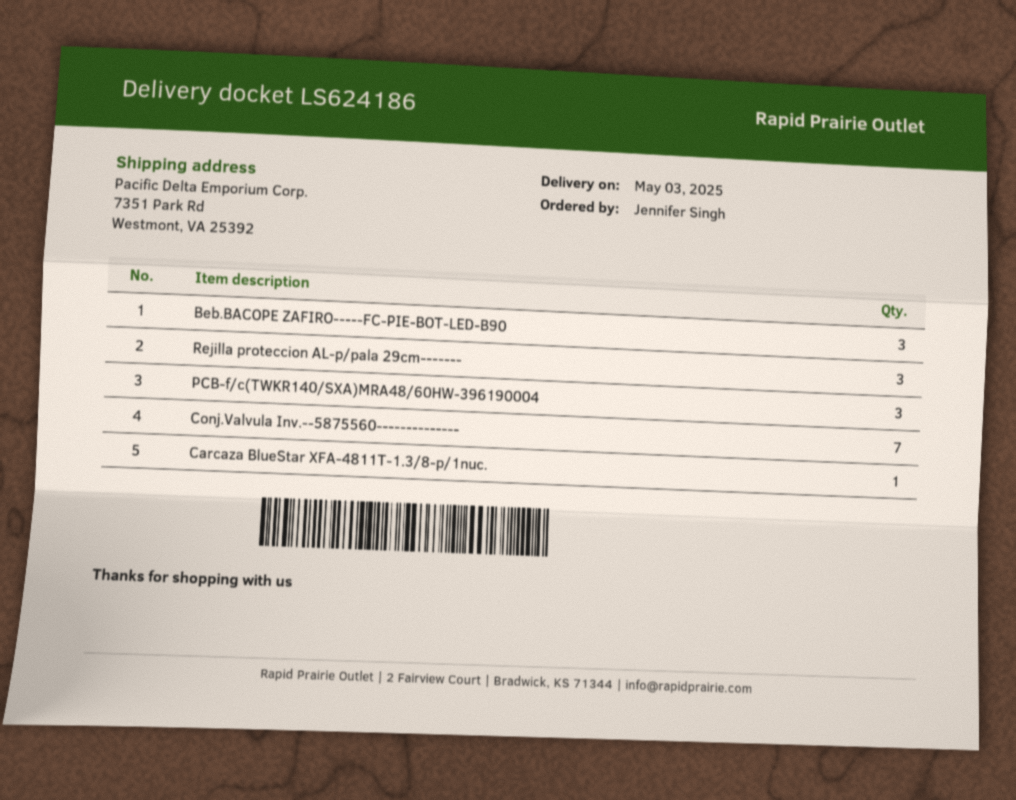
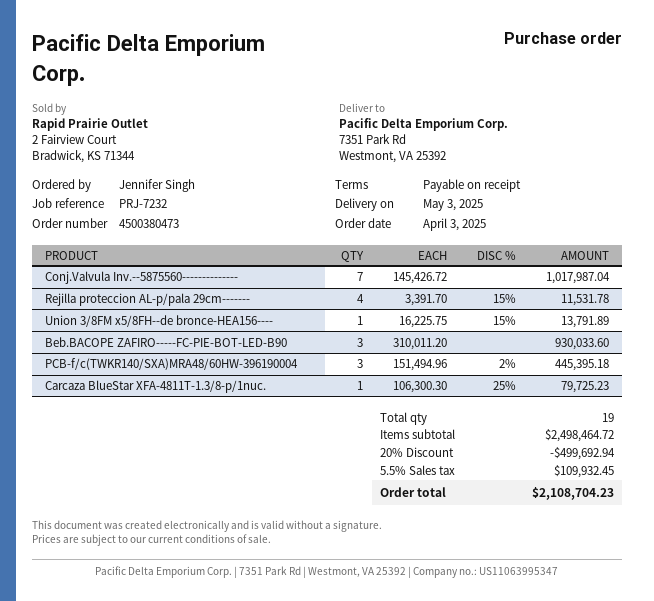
Rejilla proteccion AL-p/pala 29cm-------: 3 -> 4
Union 3/8FM x5/8FH--de bronce-HEA156----: none -> 1

